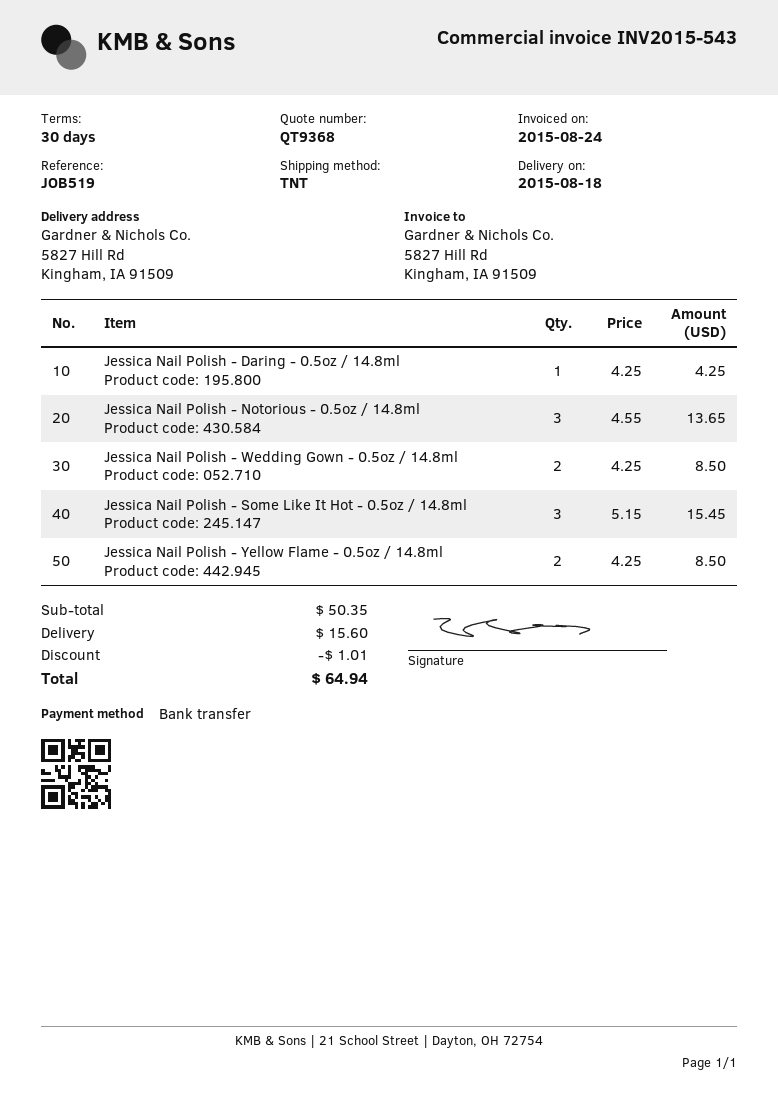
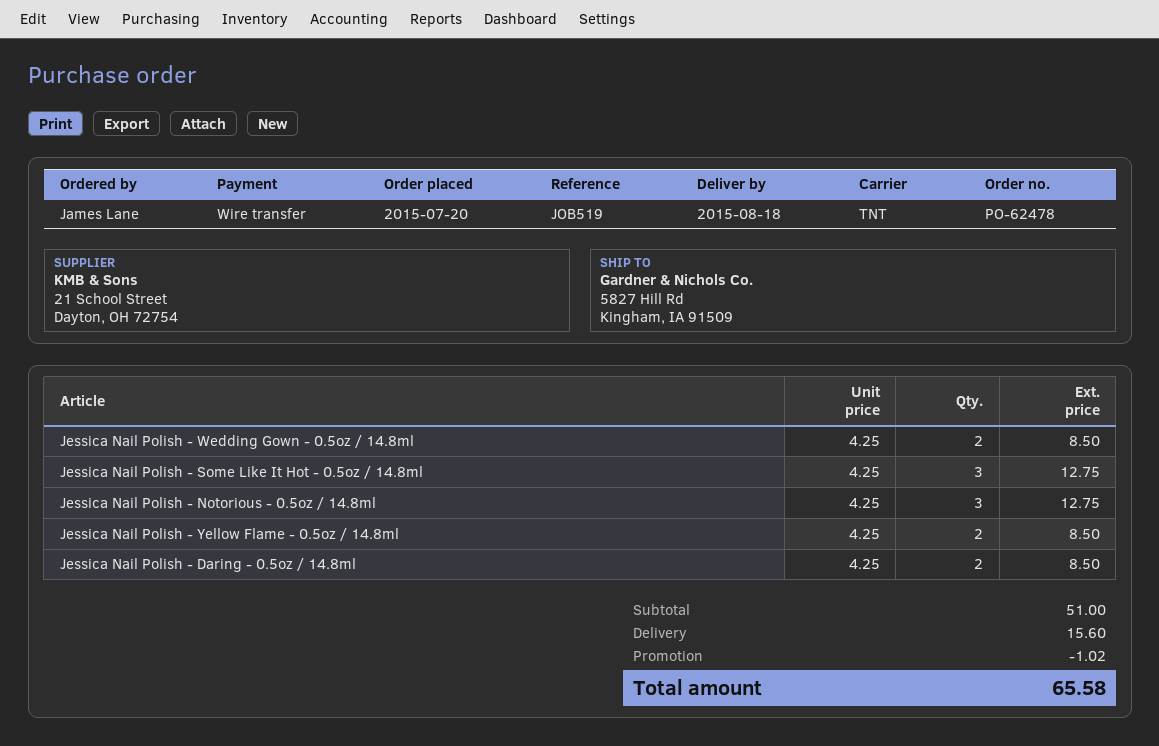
Jessica Nail Polish - Daring - 0.5oz / 14.8ml: 1 x 4.25 = 4.25 -> 2 x 4.25 = 8.50
Jessica Nail Polish - Notorious - 0.5oz / 14.8ml: 3 x 4.55 = 13.65 -> 3 x 4.25 = 12.75
Jessica Nail Polish - Some Like It Hot - 0.5oz / 14.8ml: 3 x 5.15 = 15.45 -> 3 x 4.25 = 12.75
subtotal: 50.35 -> 51.00
discount: 1.01 -> 1.02
total: 64.94 -> 65.58

